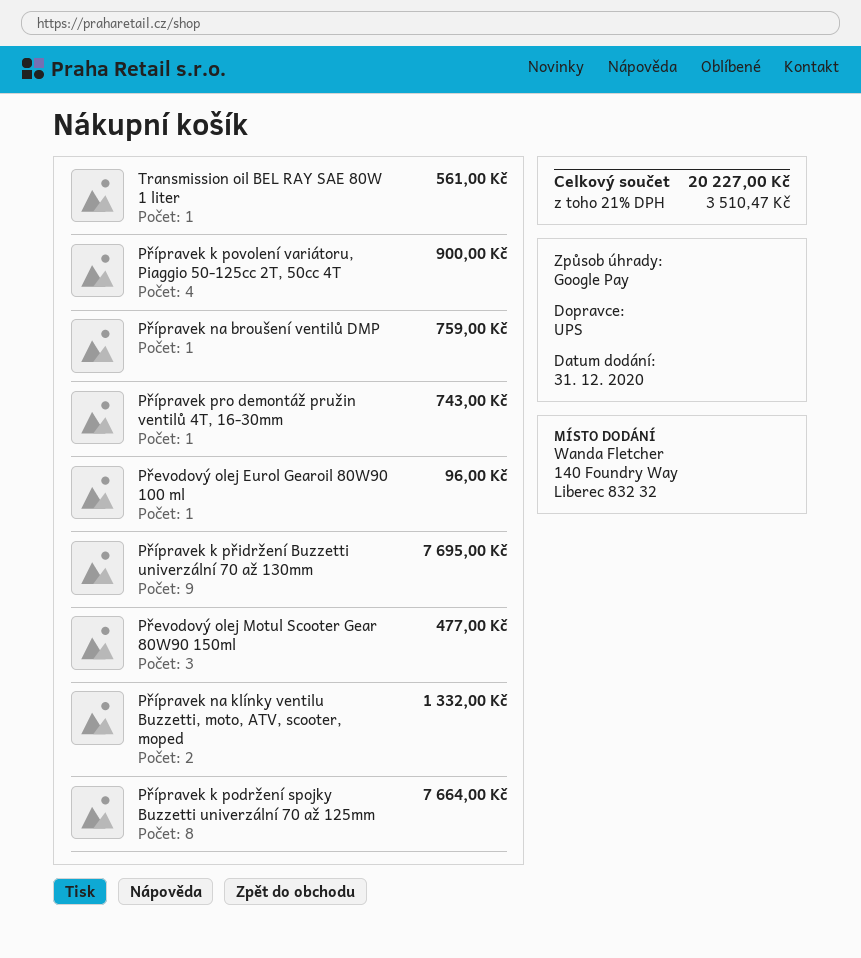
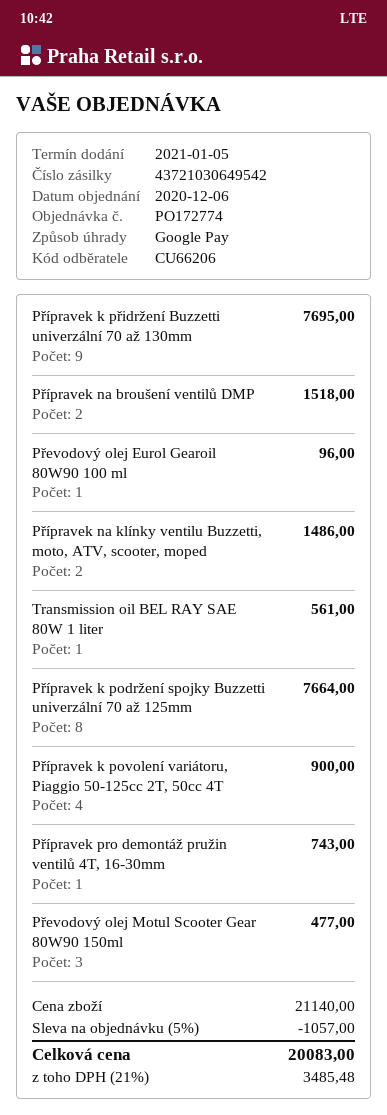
delivery date: 2020-12-31 -> 2021-01-05
Přípravek na broušení ventilů DMP: 1 for 759.00 -> 2 for 1518.00
Přípravek na klínky ventilu Buzzetti, moto, ATV, scooter, moped: 2 for 1332.00 -> 2 for 1486.00
discount: none -> 5% = 1057.00
tax: 21% = 3510.47 -> 21% = 3485.48
total: 20227.00 -> 20083.00

